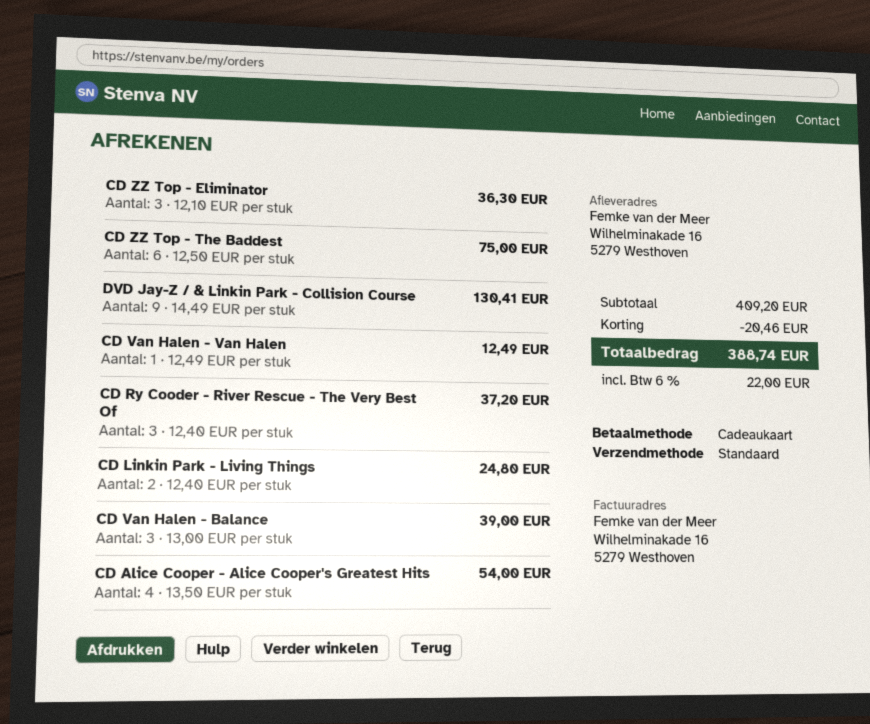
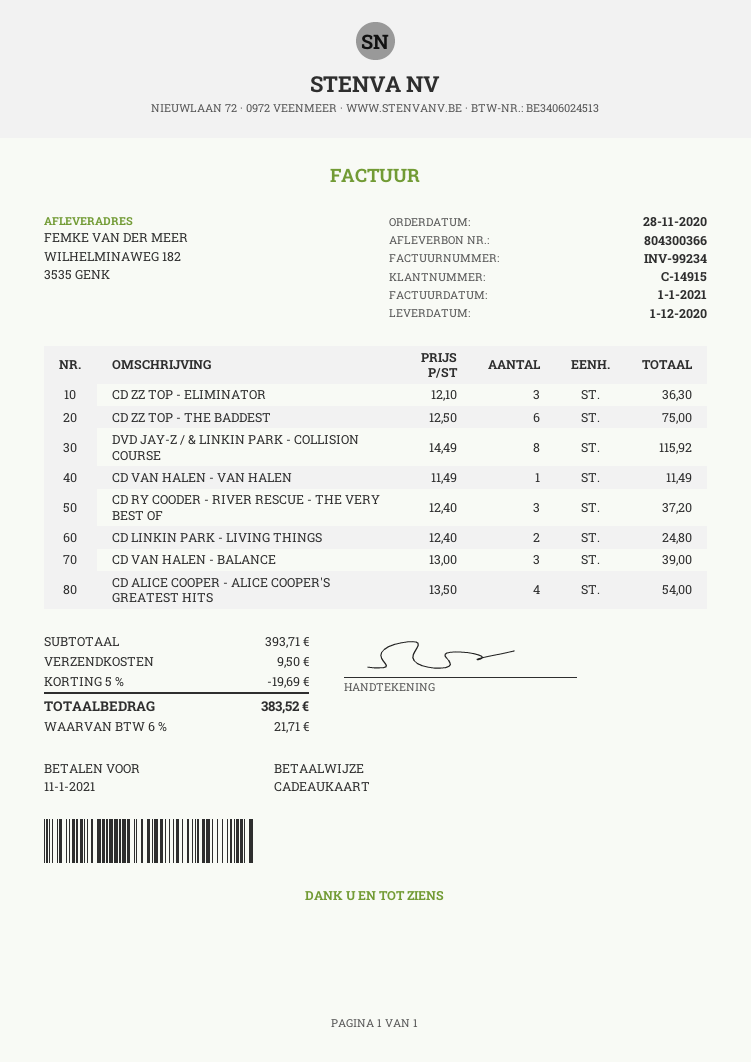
ship to: Wilhelminakade 16, 5279 Westhoven -> WILHELMINAWEG 182, 3535 GENK
DVD Jay-Z / & Linkin Park - Collision Course: 9 x 14.49 = 130.41 -> 8 x 14.49 = 115.92
CD Van Halen - Van Halen: 1 x 12.49 = 12.49 -> 1 x 11.49 = 11.49
subtotal: 409.20 -> 393.71
discount: 20.46 -> 19.69
shipping: none -> 9.50
tax: 6% = 22.00 -> 6% = 21.71
total: 388.74 -> 383.52

